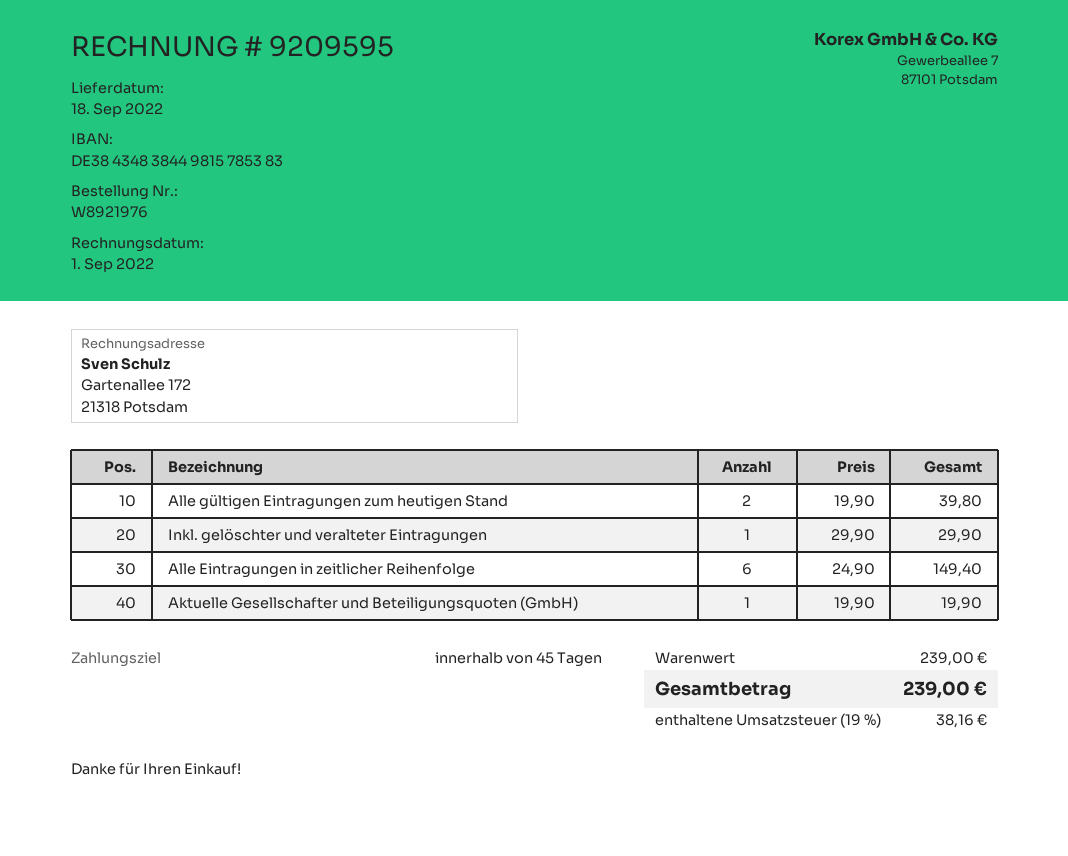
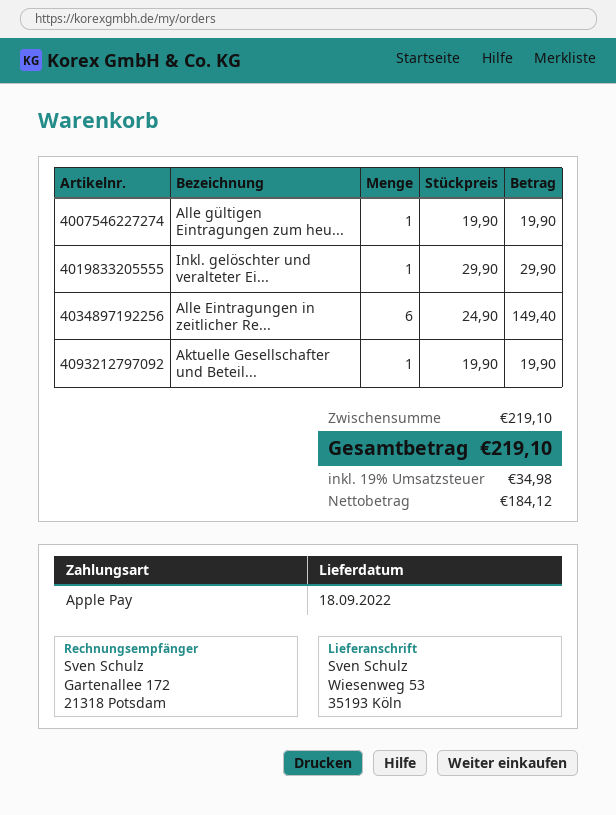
Alle gültigen Eintragungen zum heutigen Stand: 2 x 19.90 = 39.80 -> 1 x 19.90 = 19.90
subtotal: 239.00 -> 219.10
tax: 19% = 38.16 -> 19% = 34.98
total: 239.00 -> 219.10

